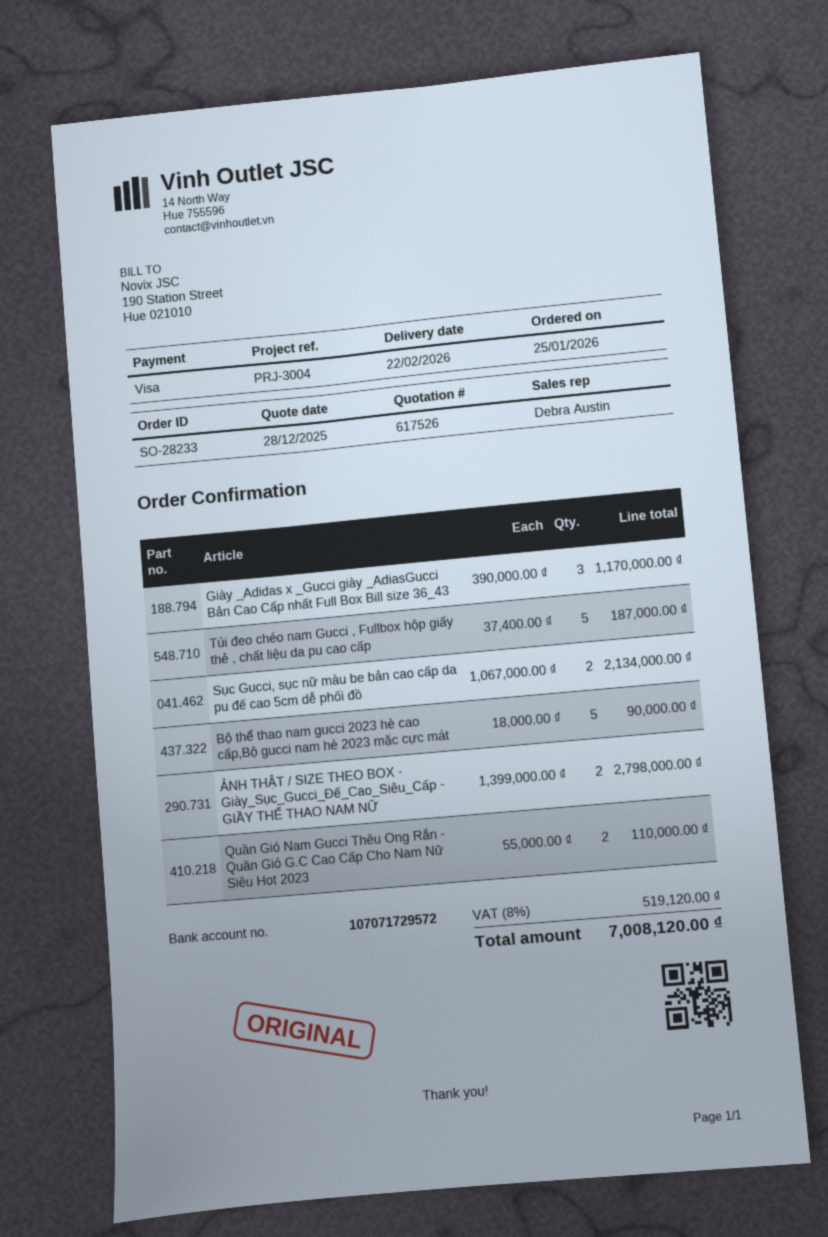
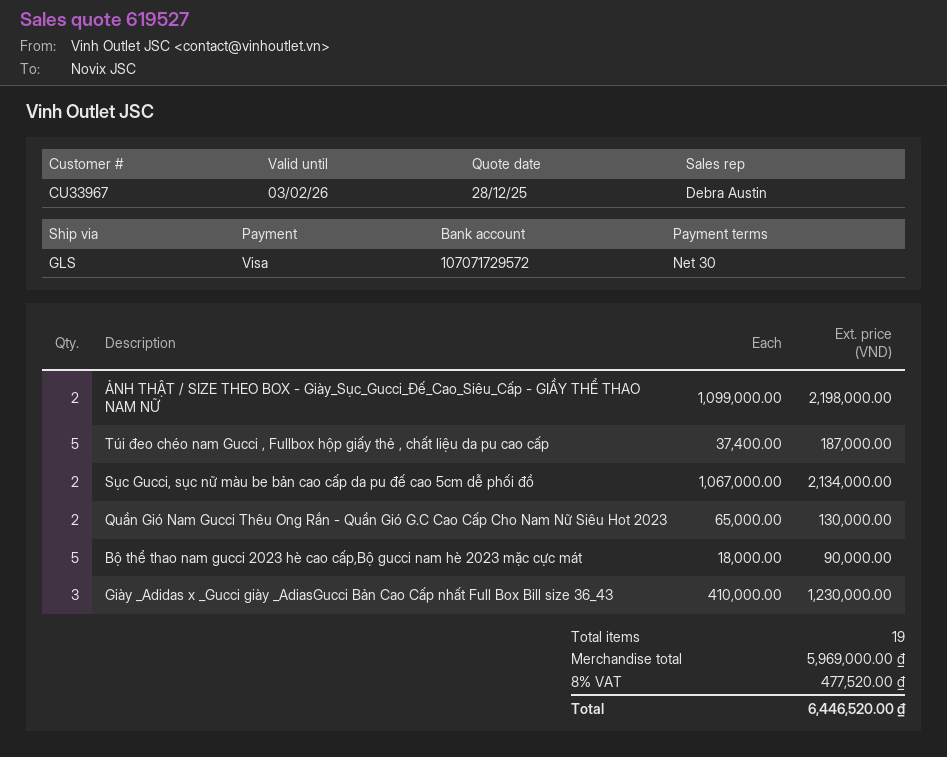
quote number: 617526 -> 619527
Giày _Adidas x _Gucci giày _AdiasGucci Bản Cao Cấp nhất Full Box Bill size 36_43: 3 x 390000.00 = 1170000.00 -> 3 x 410000.00 = 1230000.00
ẢNH THẬT / SIZE THEO BOX - Giày_Sục_Gucci_Đế_Cao_Siêu_Cấp - GIẦY THỂ THAO NAM NỮ: 2 x 1399000.00 = 2798000.00 -> 2 x 1099000.00 = 2198000.00
Quần Gió Nam Gucci Thêu Ong Rắn - Quần Gió G.C Cao Cấp Cho Nam Nữ Siêu Hot 2023: 2 x 55000.00 = 110000.00 -> 2 x 65000.00 = 130000.00
tax: 8% = 519120.00 -> 8% = 477520.00
total: 7008120.00 -> 6446520.00

